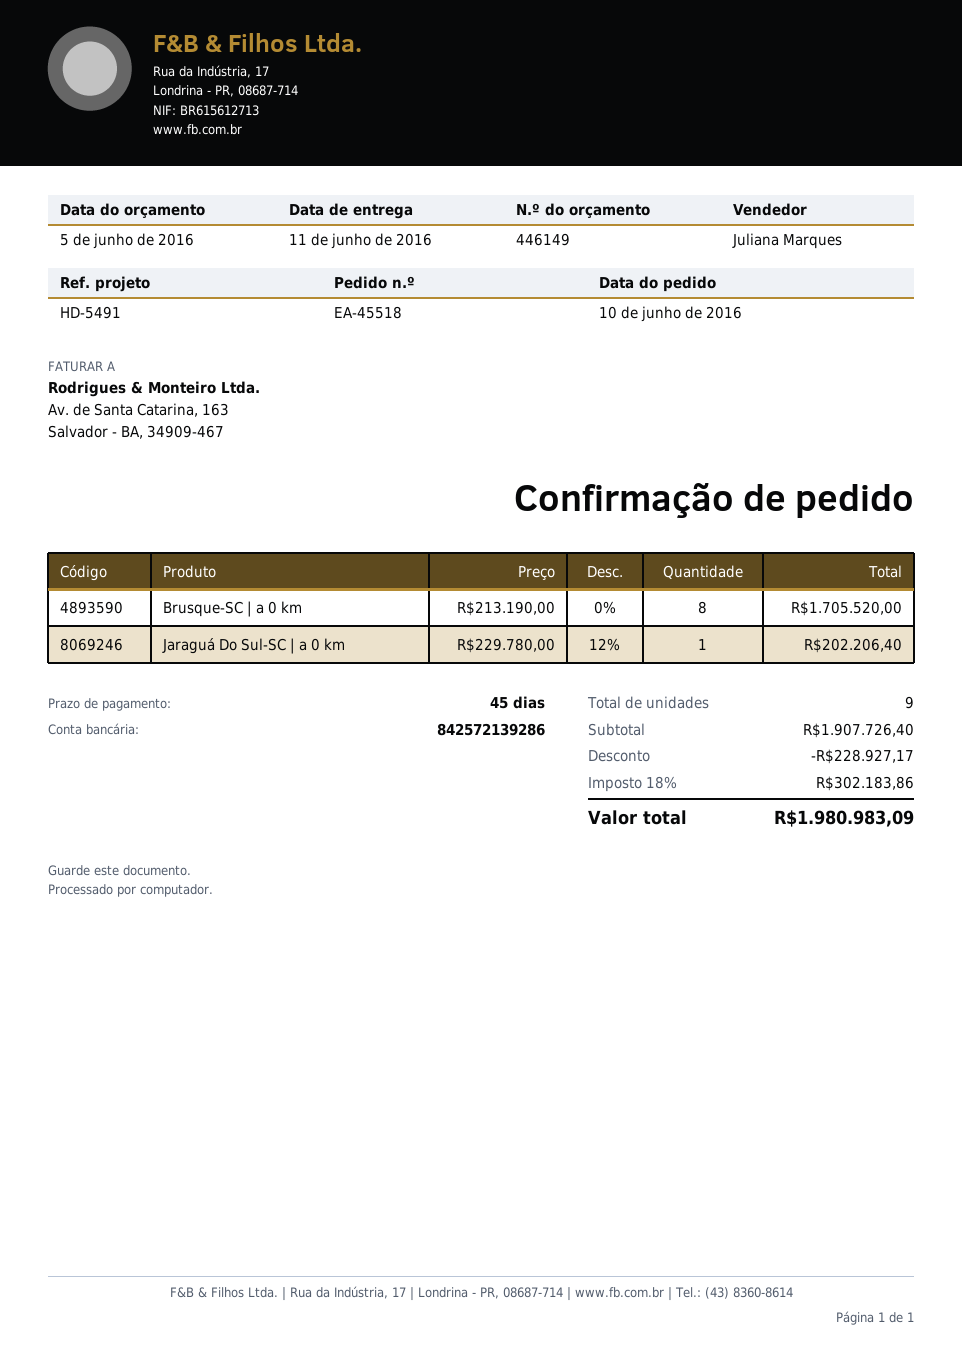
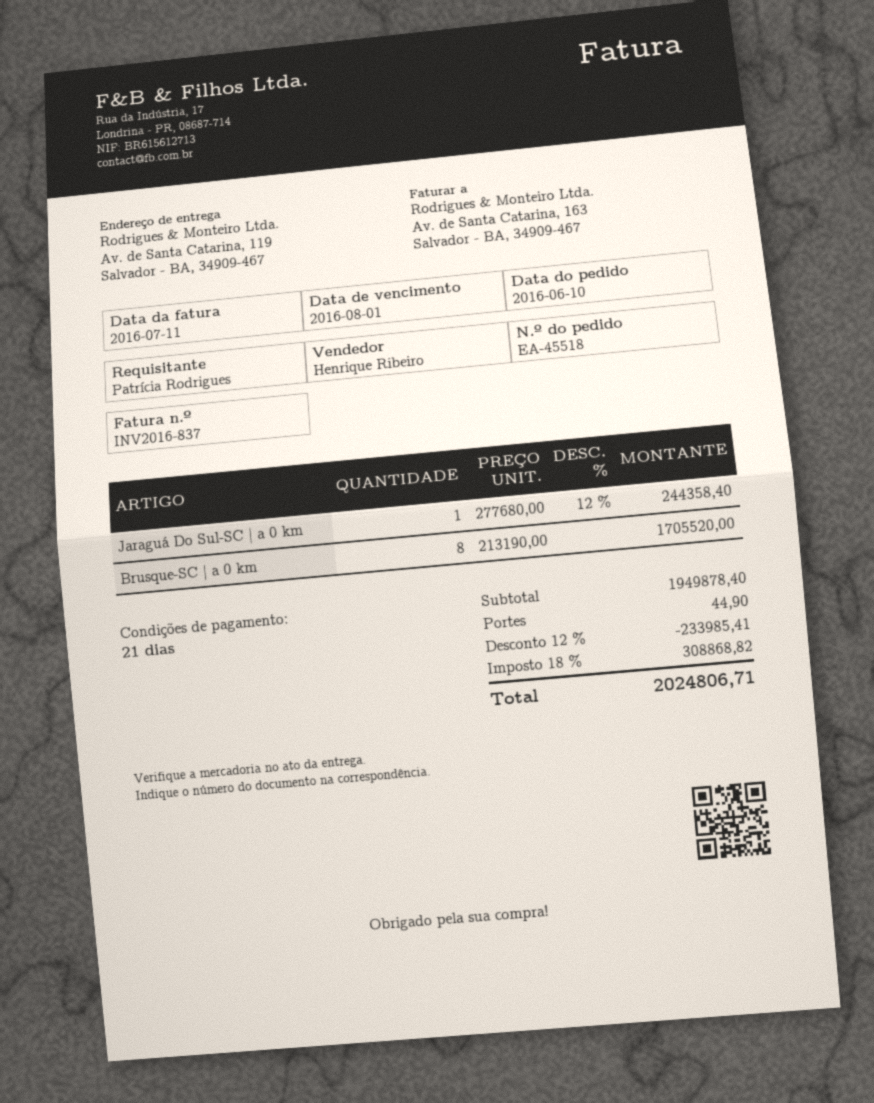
payment terms: 45 days -> 21 days
sales rep: Juliana Marques -> Henrique Ribeiro
Jaraguá Do Sul-SC | a 0 km: 1 x 229780.00 - 12% = 202206.40 -> 1 x 277680.00 - 12% = 244358.40
subtotal: 1907726.40 -> 1949878.40
discount: 228927.17 -> 233985.41
shipping: none -> 44.90
tax: 18% = 302183.86 -> 18% = 308868.82
total: 1980983.09 -> 2024806.71

